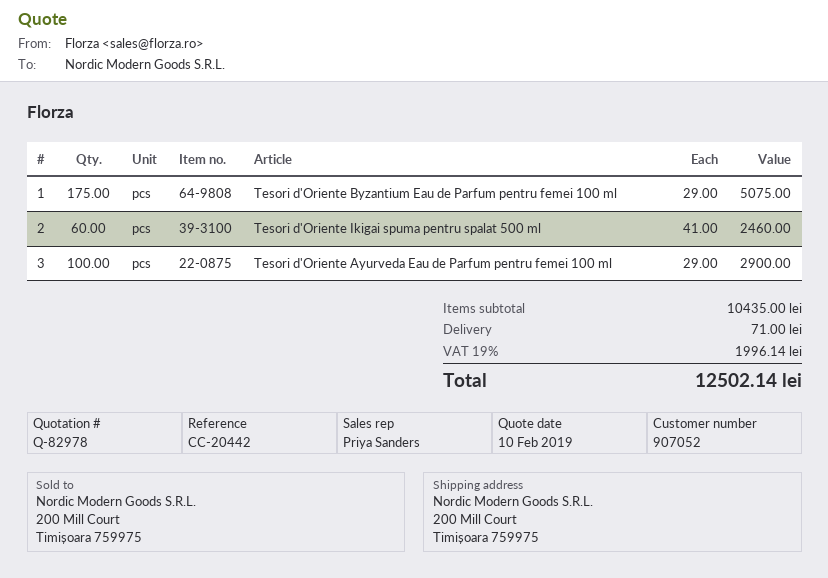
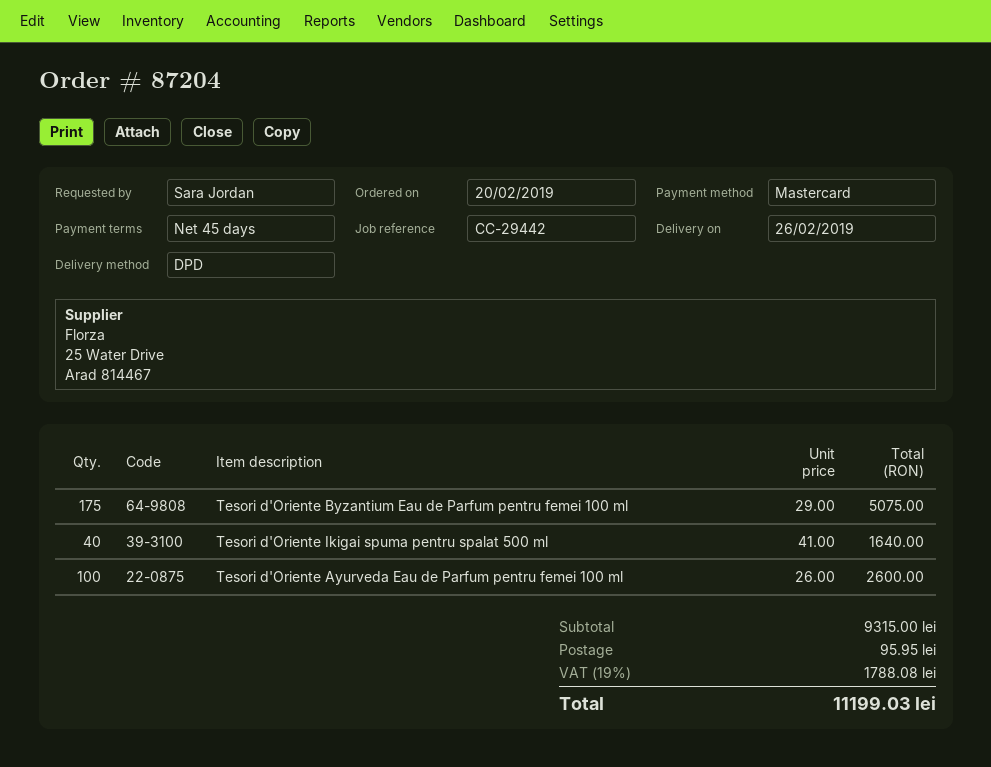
reference: CC-20442 -> CC-29442
Tesori d'Oriente Ikigai spuma pentru spalat 500 ml: 60 x 41.00 = 2460.00 -> 40 x 41.00 = 1640.00
Tesori d'Oriente Ayurveda Eau de Parfum pentru femei 100 ml: 100 x 29.00 = 2900.00 -> 100 x 26.00 = 2600.00
subtotal: 10435.00 -> 9315.00
shipping: 71.00 -> 95.95
tax: 19% = 1996.14 -> 19% = 1788.08
total: 12502.14 -> 11199.03

